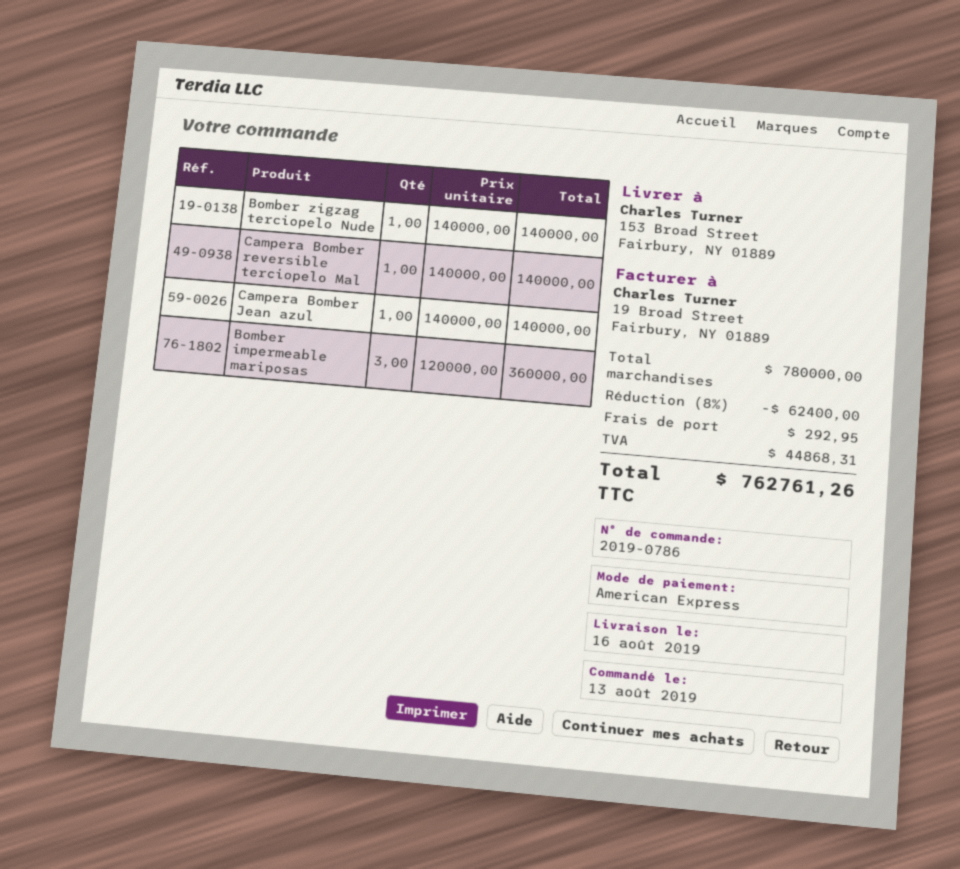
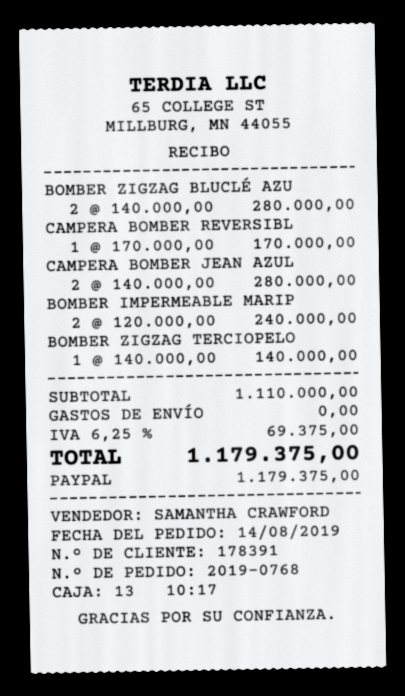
order number: 2019-0786 -> 2019-0768
order date: 2019-08-13 -> 2019-08-14
payment method: American Express -> PayPal
Campera Bomber reversible terciopelo Mal: 1 x 140000.00 = 140000.00 -> 1 x 170000.00 = 170000.00
Campera Bomber Jean azul: 1 x 140000.00 = 140000.00 -> 2 x 140000.00 = 280000.00
Bomber impermeable mariposas: 3 x 120000.00 = 360000.00 -> 2 x 120000.00 = 240000.00
BOMBER ZIGZAG BLUCLÉ AZU: none -> 2 x 140000.00 = 280000.00
subtotal: 780000.00 -> 1110000.00
discount: 8% = 62400.00 -> none
shipping: 292.95 -> 0.00
tax: 44868.31 -> 69375.00
total: 762761.26 -> 1179375.00

